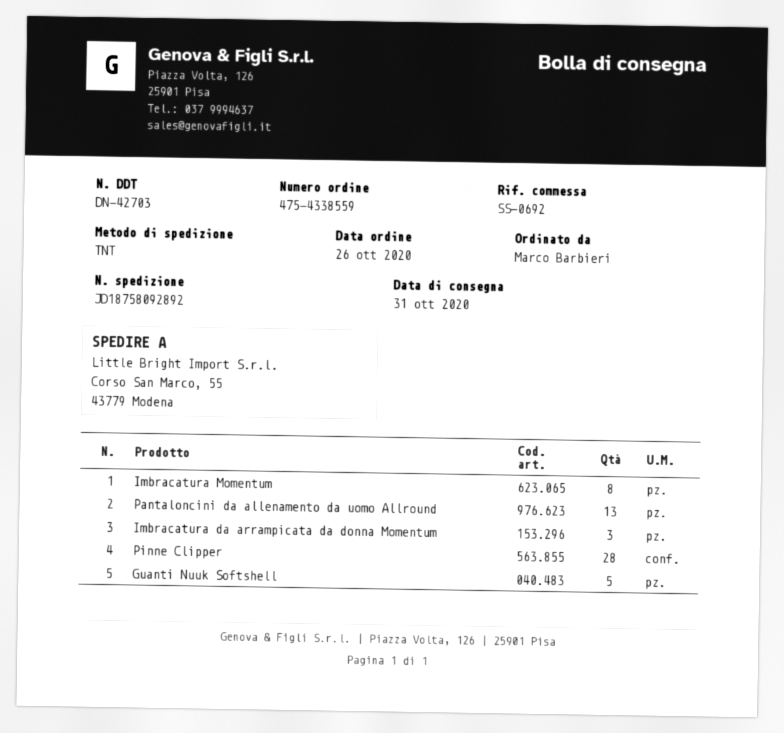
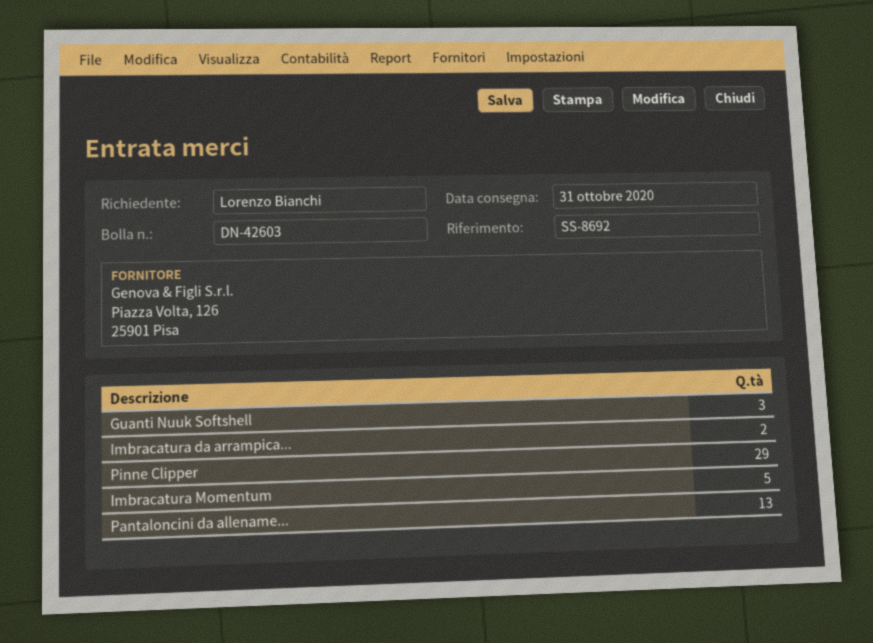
delivery note number: DN-42703 -> DN-42603
reference: SS-0692 -> SS-8692
ordered by: Marco Barbieri -> Lorenzo Bianchi
Imbracatura Momentum: 8 -> 5
Imbracatura da arrampicata da donna Momentum: 3 -> 2
Pinne Clipper: 28 -> 29
Guanti Nuuk Softshell: 5 -> 3

